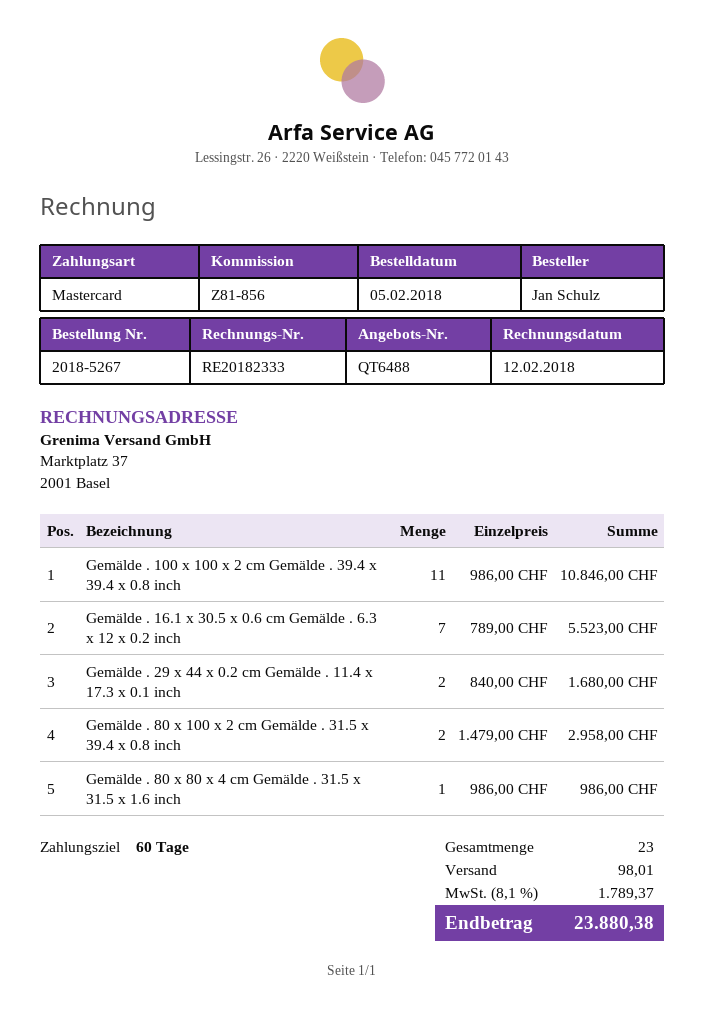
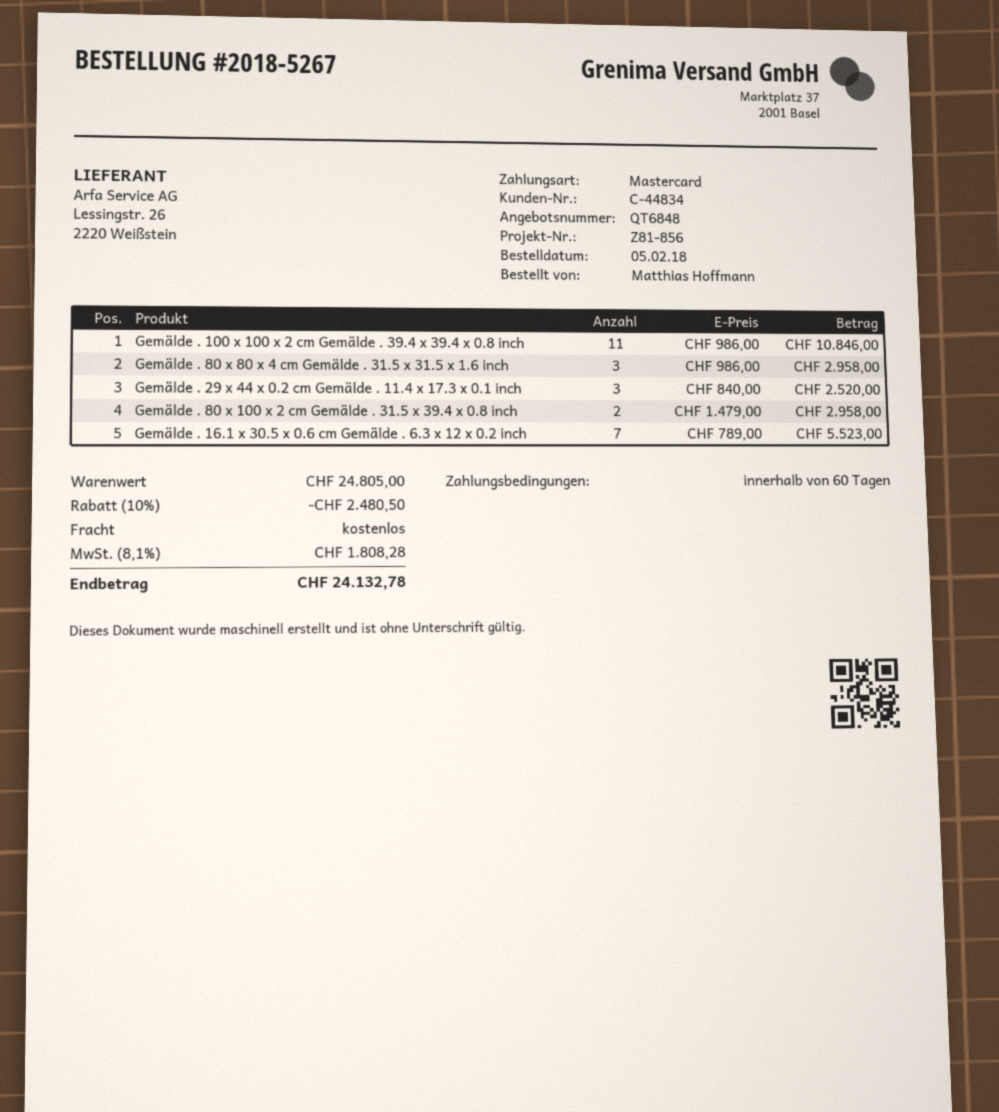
quote number: QT6488 -> QT6848
ordered by: Jan Schulz -> Matthias Hoffmann
Gemälde . 29 x 44 x 0.2 cm Gemälde . 11.4 x 17.3 x 0.1 inch: 2 x 840.00 = 1680.00 -> 3 x 840.00 = 2520.00
Gemälde . 80 x 80 x 4 cm Gemälde . 31.5 x 31.5 x 1.6 inch: 1 x 986.00 = 986.00 -> 3 x 986.00 = 2958.00
discount: none -> 10% = 2480.50
shipping: 98.01 -> 0.00
tax: 8.1% = 1789.37 -> 8.1% = 1808.28
total: 23880.38 -> 24132.78

